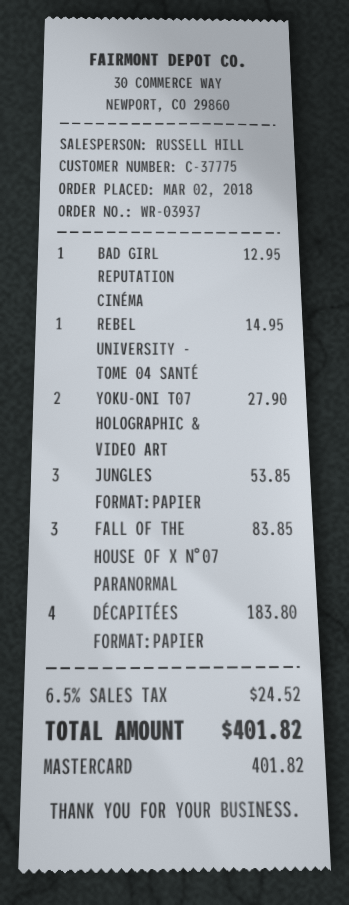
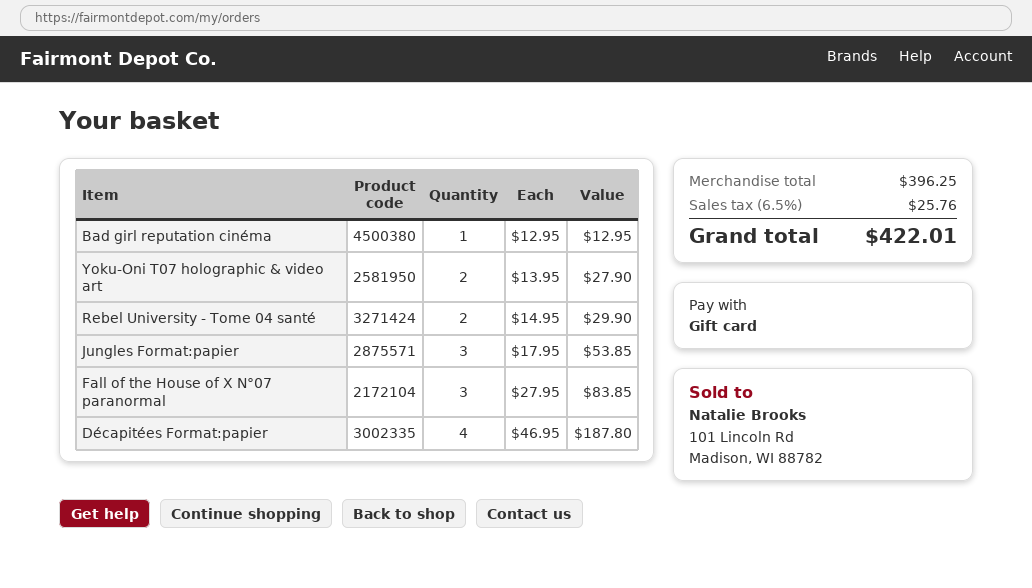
payment method: Mastercard -> gift card
REBEL UNIVERSITY - TOME 04 SANTÉ: 1 for 14.95 -> 2 for 29.90
DÉCAPITÉES FORMAT:PAPIER: 4 for 183.80 -> 4 for 187.80
tax: 6.5% = 24.52 -> 6.5% = 25.76
total: 401.82 -> 422.01

